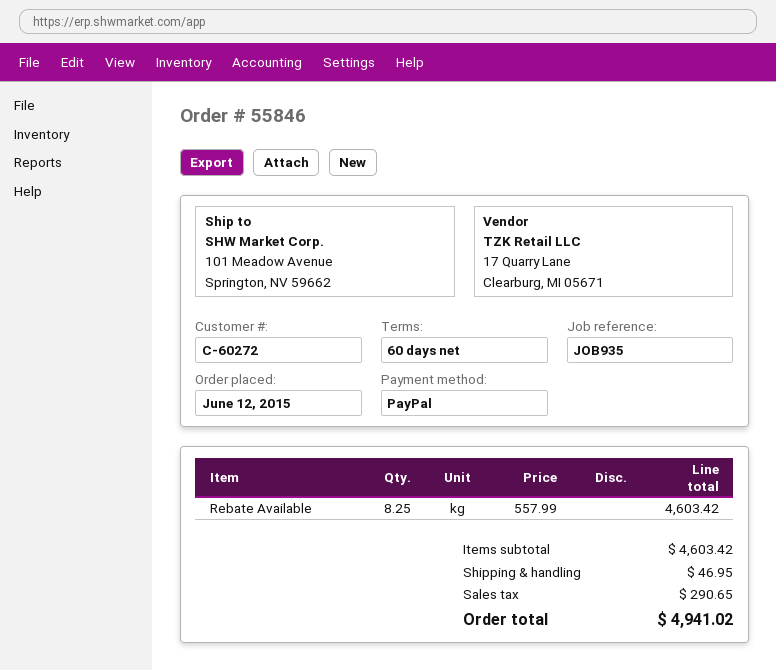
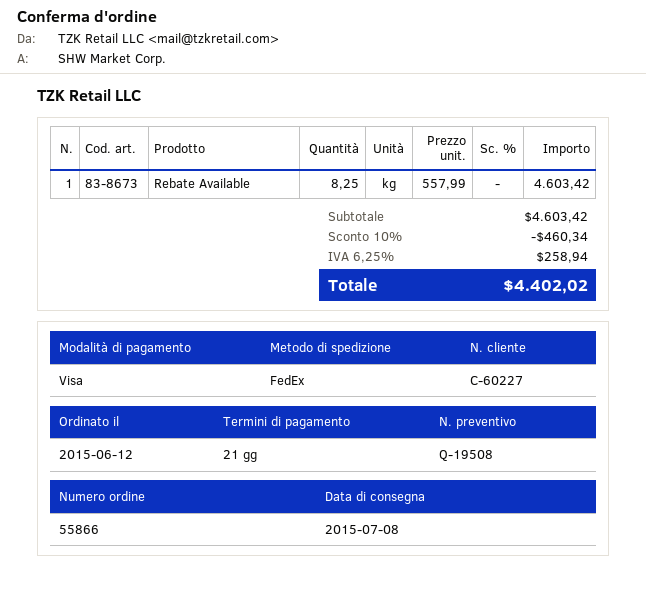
order number: 55846 -> 55866
payment terms: 60 days -> 21 days
customer number: C-60272 -> C-60227
payment method: PayPal -> Visa
discount: none -> 10% = 460.34
shipping: 46.95 -> none
tax: 290.65 -> 258.94
total: 4941.02 -> 4402.02

